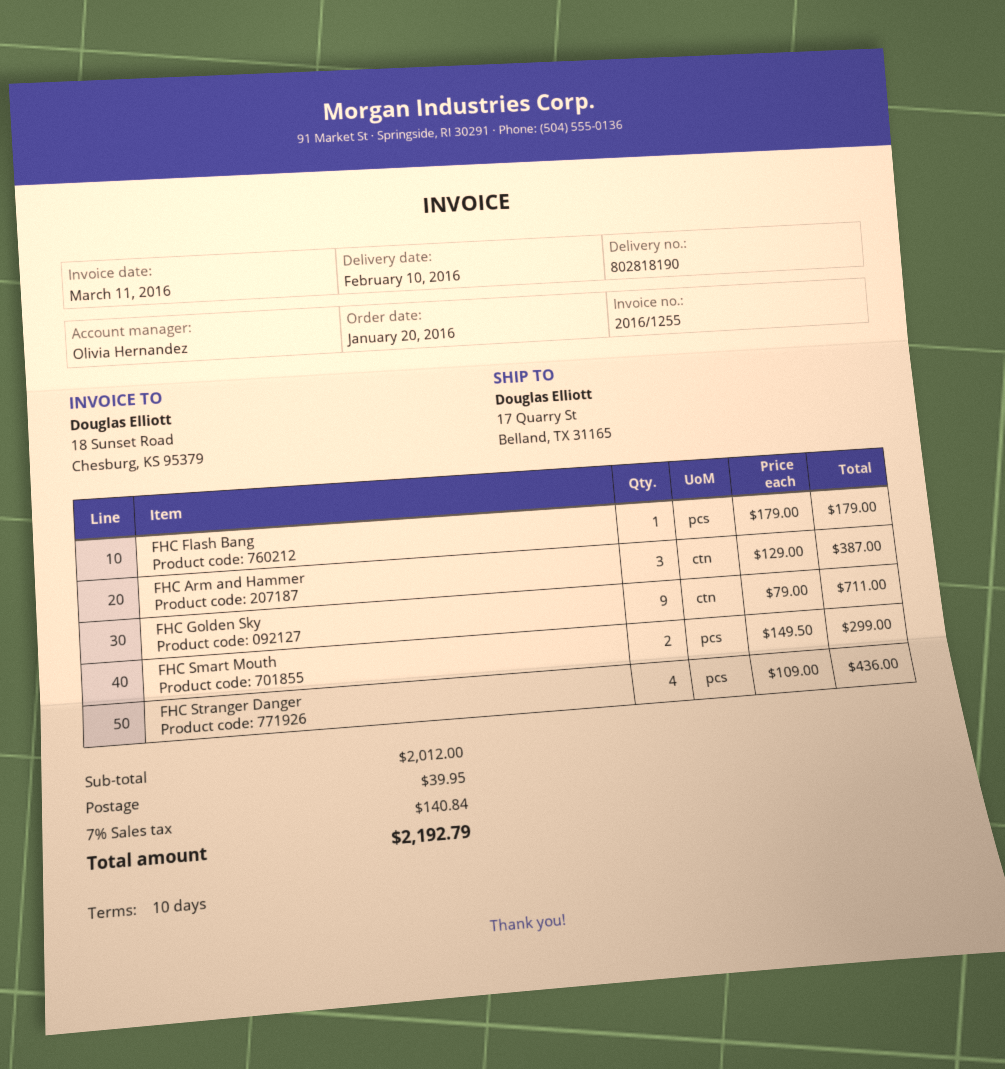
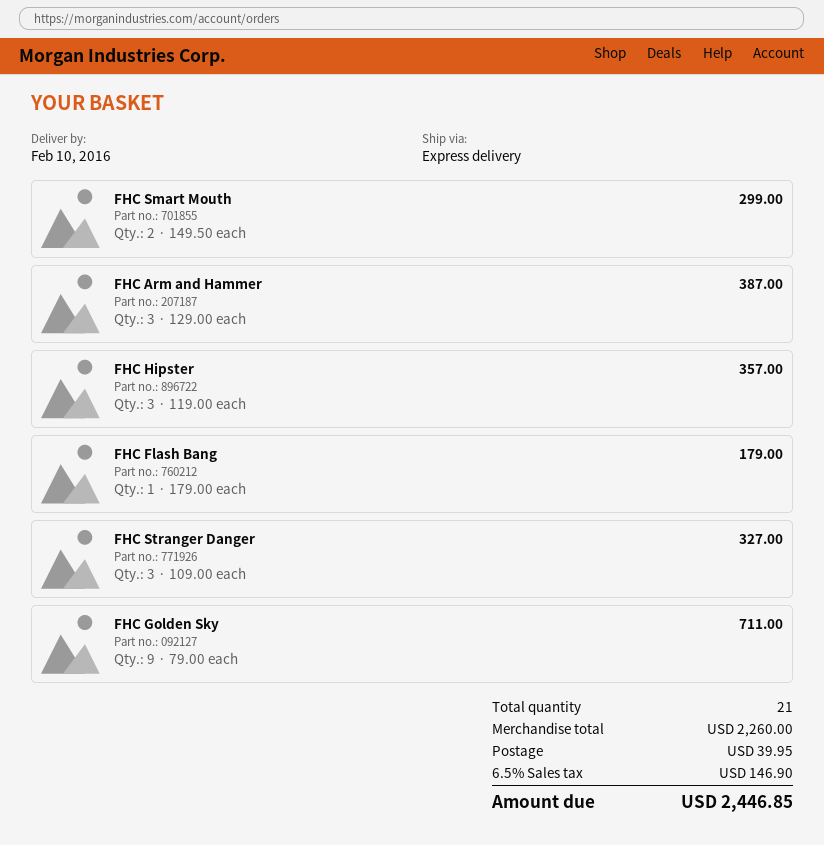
FHC Stranger Danger: 4 x 109.00 = 436.00 -> 3 x 109.00 = 327.00
FHC Hipster: none -> 3 x 119.00 = 357.00
subtotal: 2012.00 -> 2260.00
tax: 7% = 140.84 -> 6.5% = 146.90
total: 2192.79 -> 2446.85

